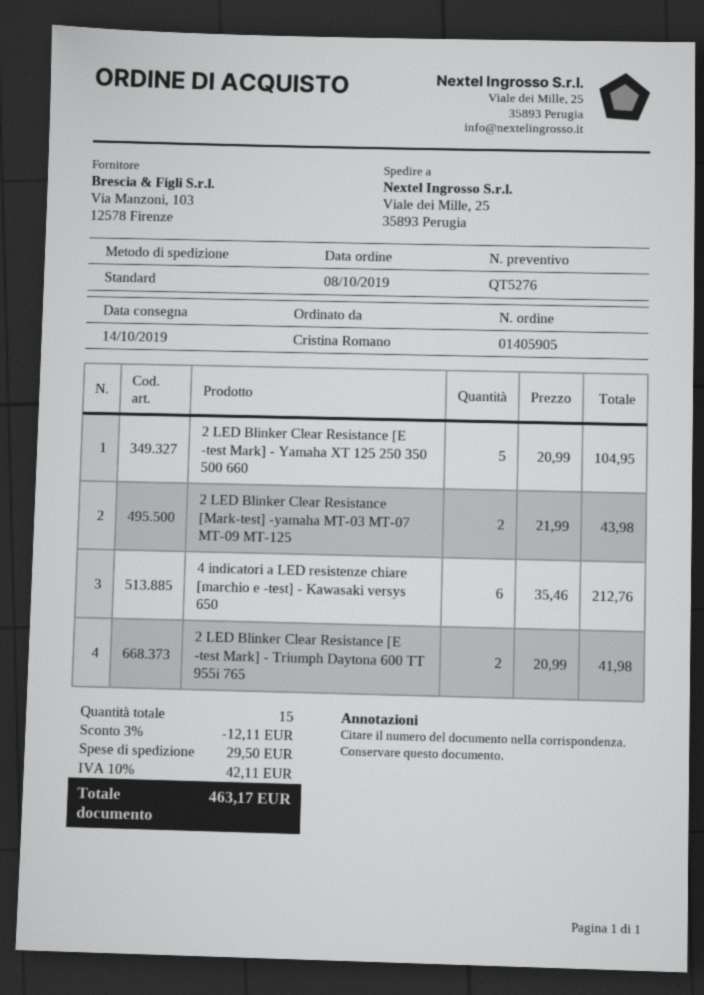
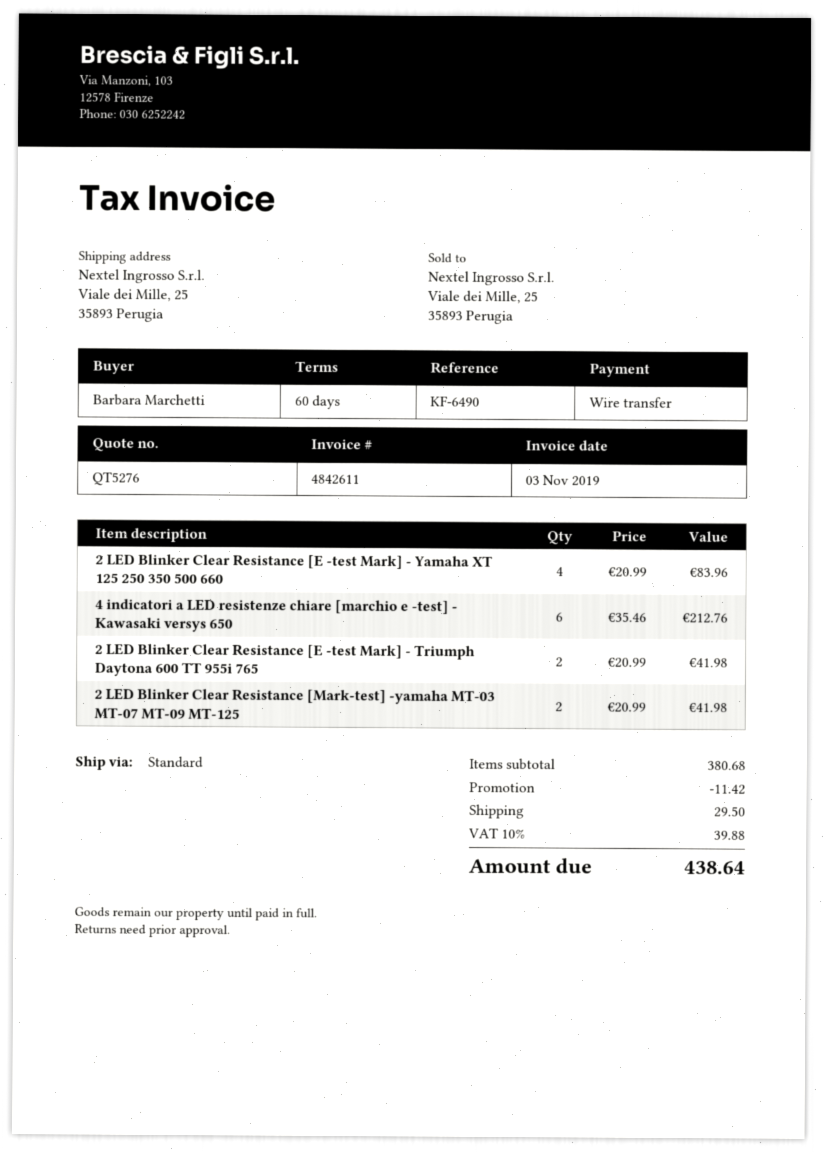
ordered by: Cristina Romano -> Barbara Marchetti
2 LED Blinker Clear Resistance [E -test Mark] - Yamaha XT 125 250 350 500 660: 5 x 20.99 = 104.95 -> 4 x 20.99 = 83.96
2 LED Blinker Clear Resistance [Mark-test] -yamaha MT-03 MT-07 MT-09 MT-125: 2 x 21.99 = 43.98 -> 2 x 20.99 = 41.98
discount: 12.11 -> 11.42
tax: 10% = 42.11 -> 10% = 39.88
total: 463.17 -> 438.64

